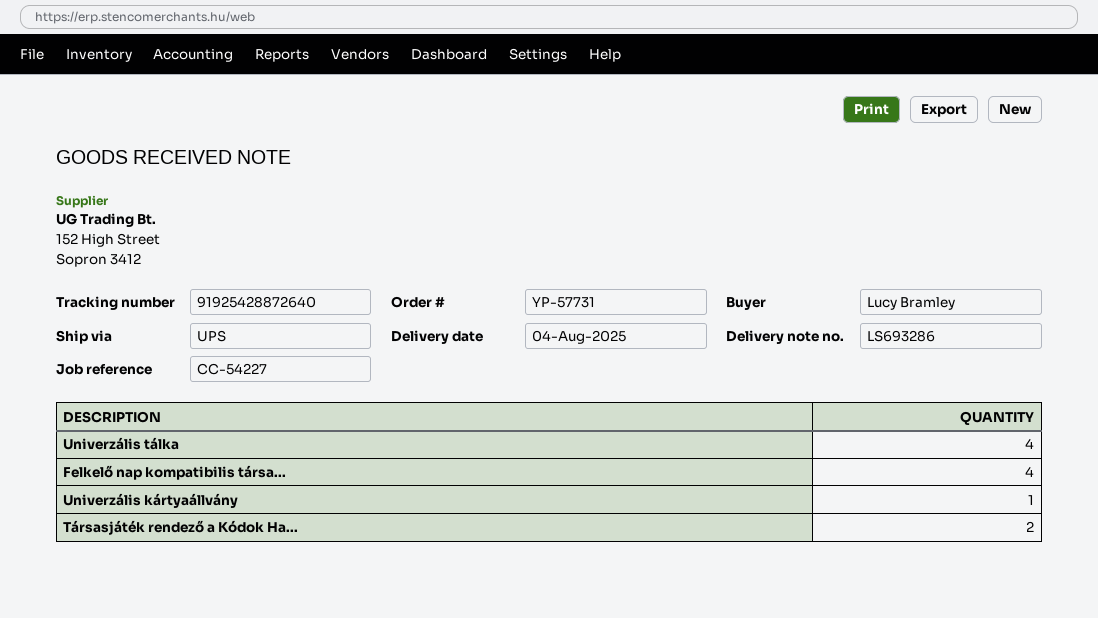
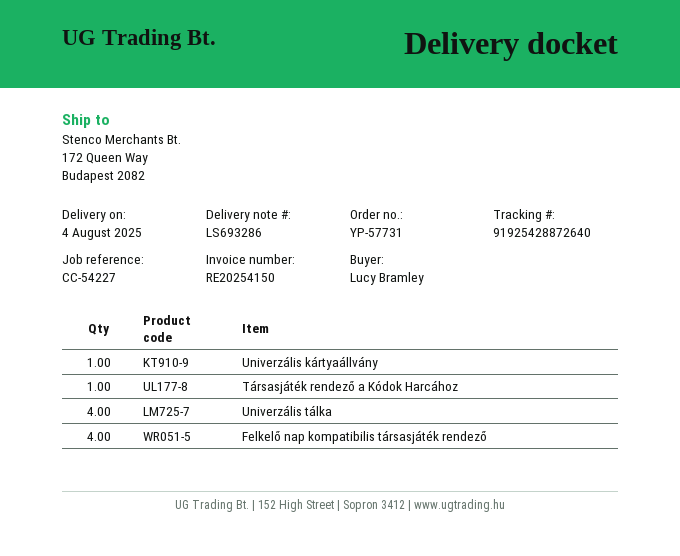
Társasjáték rendező a Kódok Ha...: 2 -> 1

